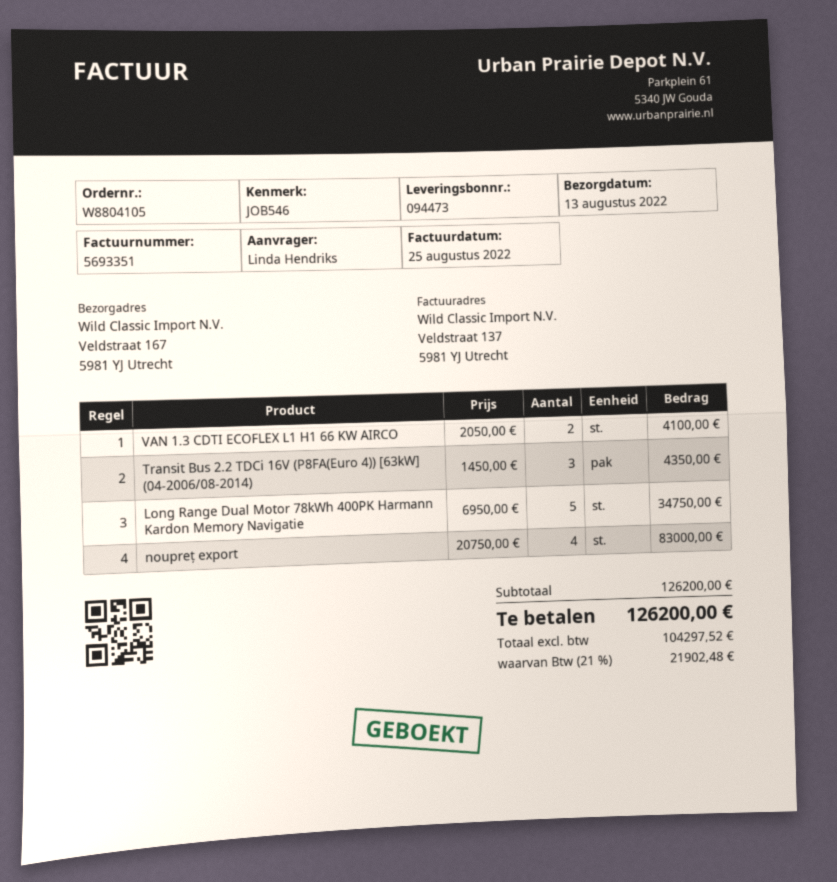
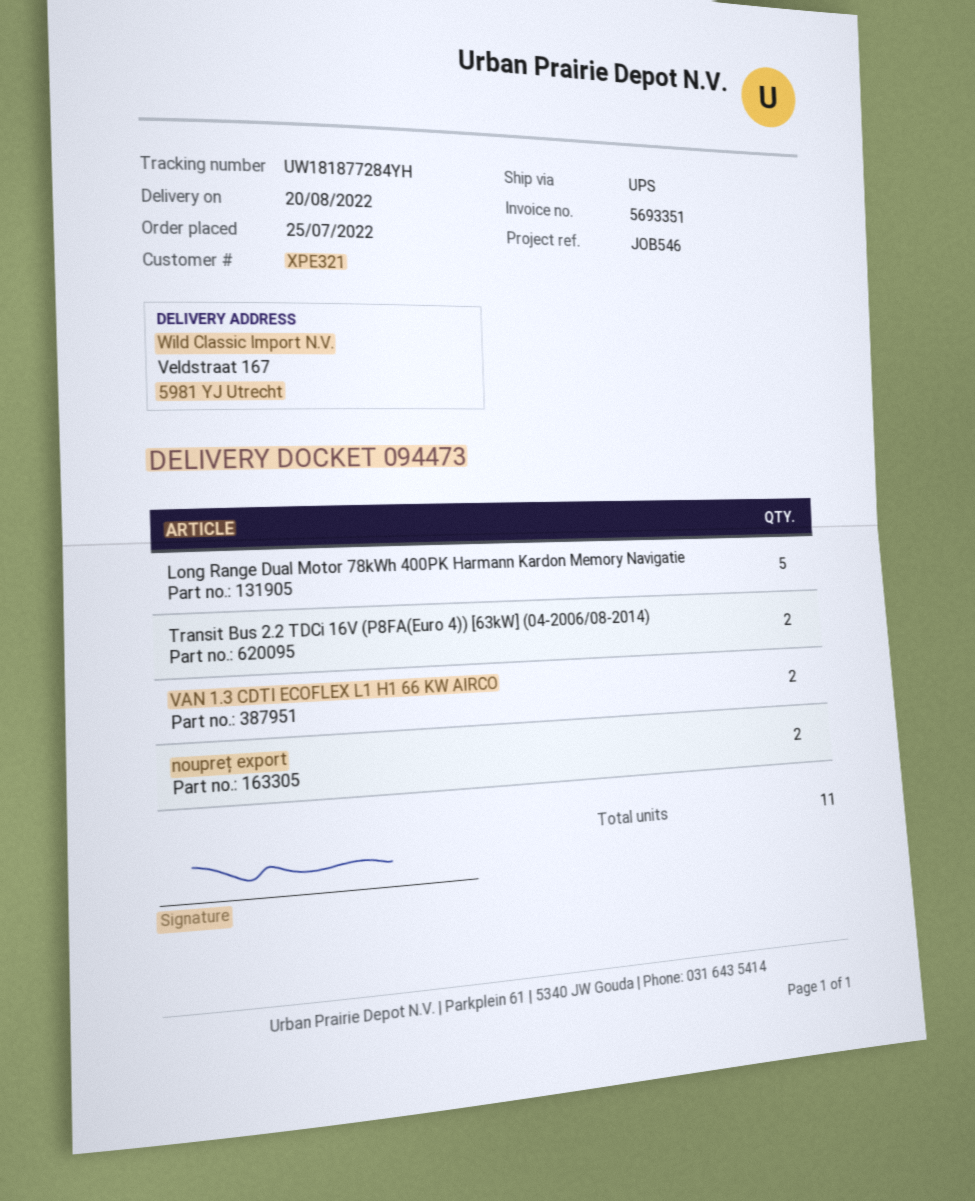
delivery date: 2022-08-13 -> 2022-08-20
Transit Bus 2.2 TDCi 16V (P8FA(Euro 4)) [63kW] (04-2006/08-2014): 3 -> 2
noupreț export: 4 -> 2

